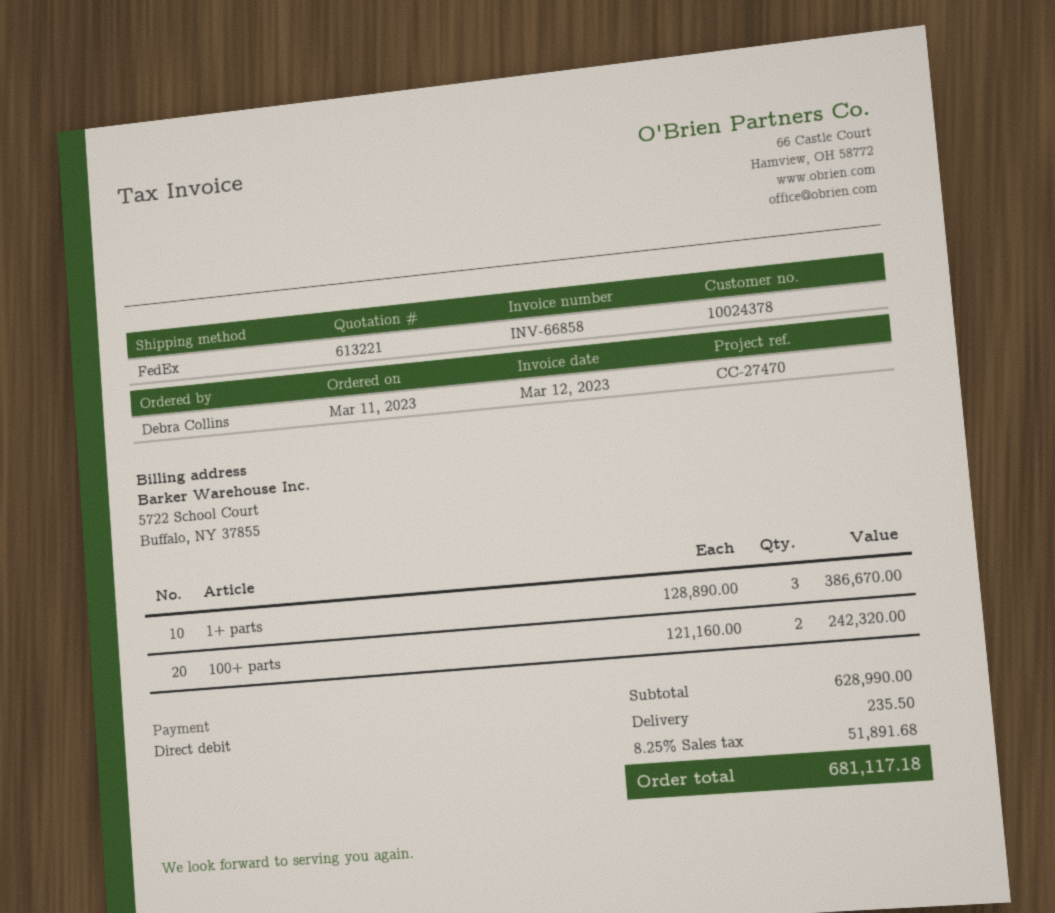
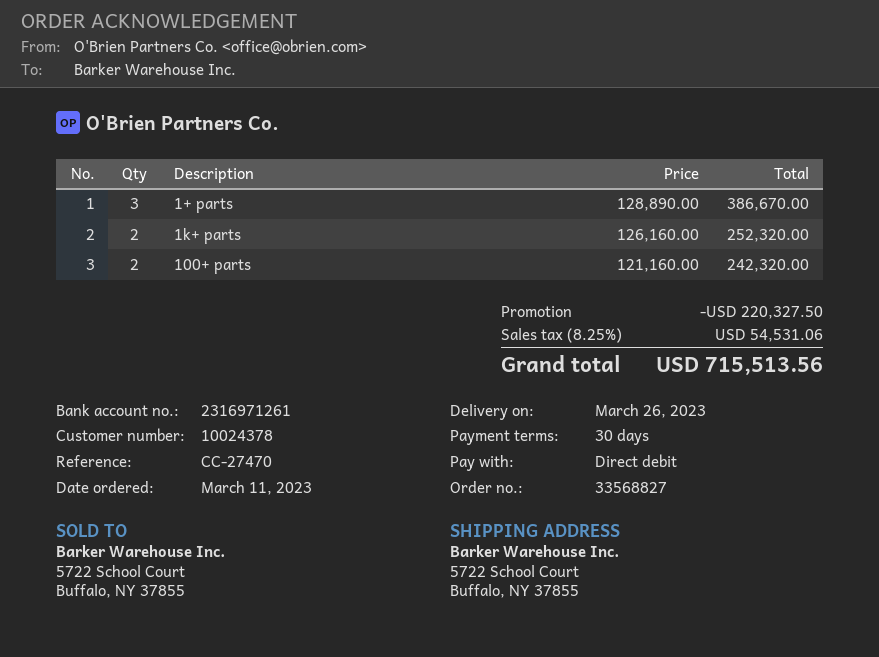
1k+ parts: none -> 2 x 126160.00 = 252320.00
discount: none -> 220327.50
shipping: 235.50 -> none
tax: 8.25% = 51891.68 -> 8.25% = 54531.06
total: 681117.18 -> 715513.56

